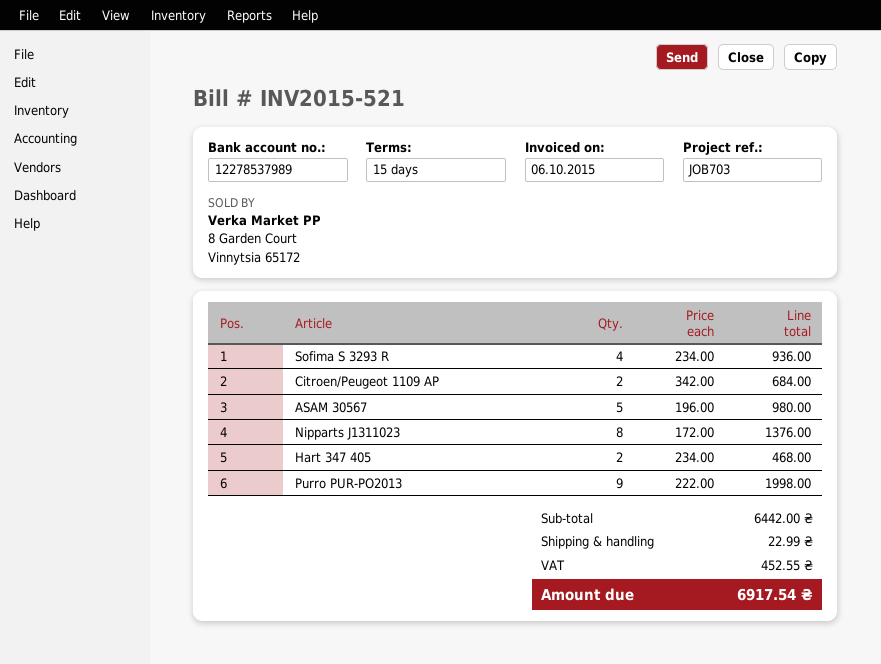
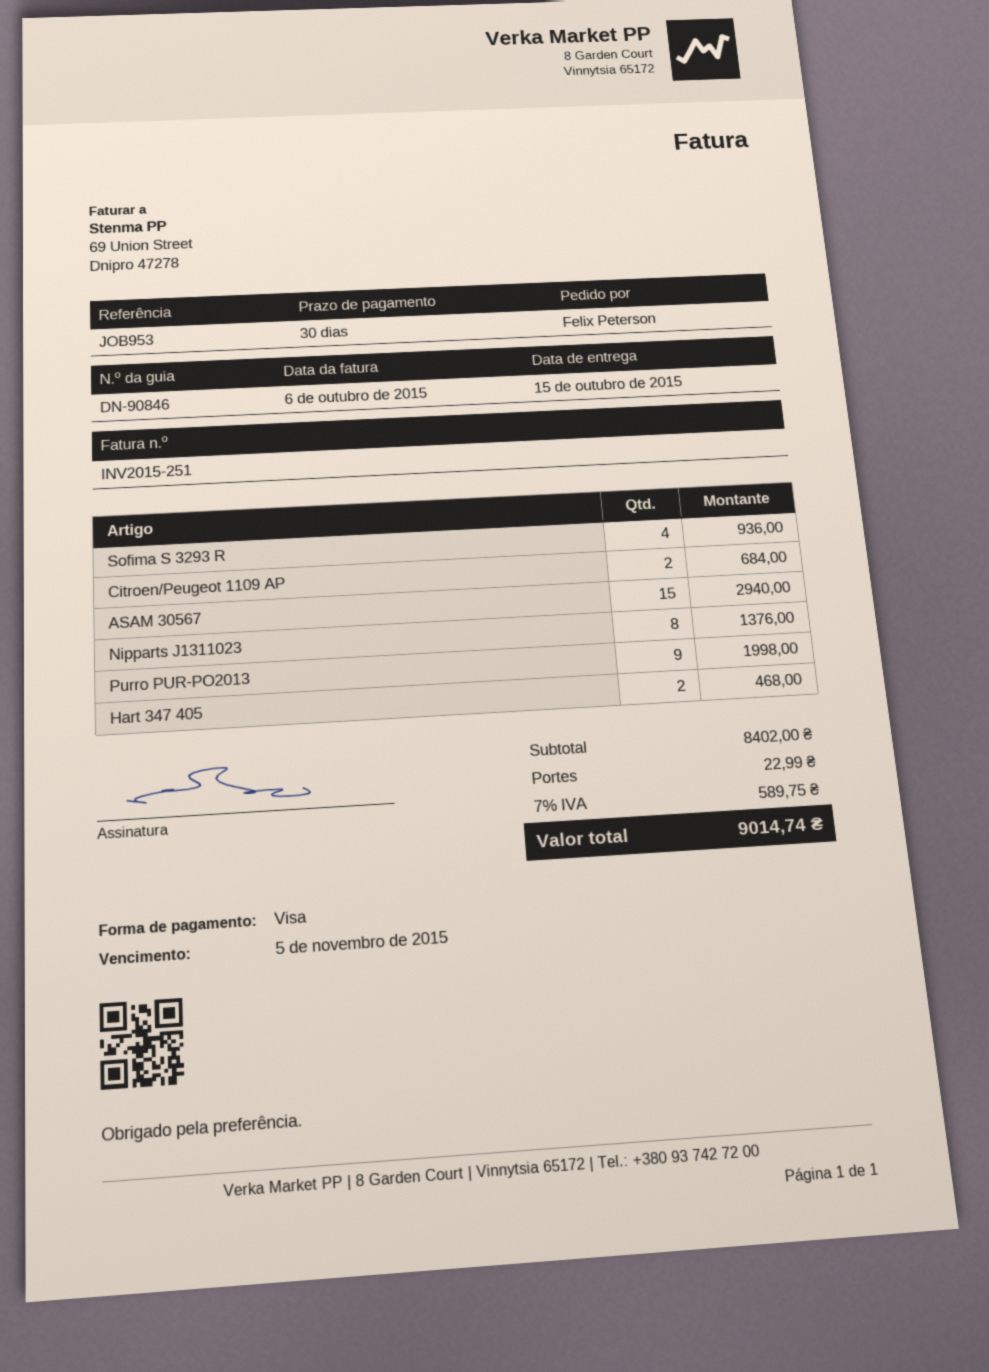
invoice number: INV2015-521 -> INV2015-251
payment terms: 15 days -> 30 days
reference: JOB703 -> JOB953
ASAM 30567: 5 for 980.00 -> 15 for 2940.00
subtotal: 6442.00 -> 8402.00
tax: 452.55 -> 589.75
total: 6917.54 -> 9014.74

